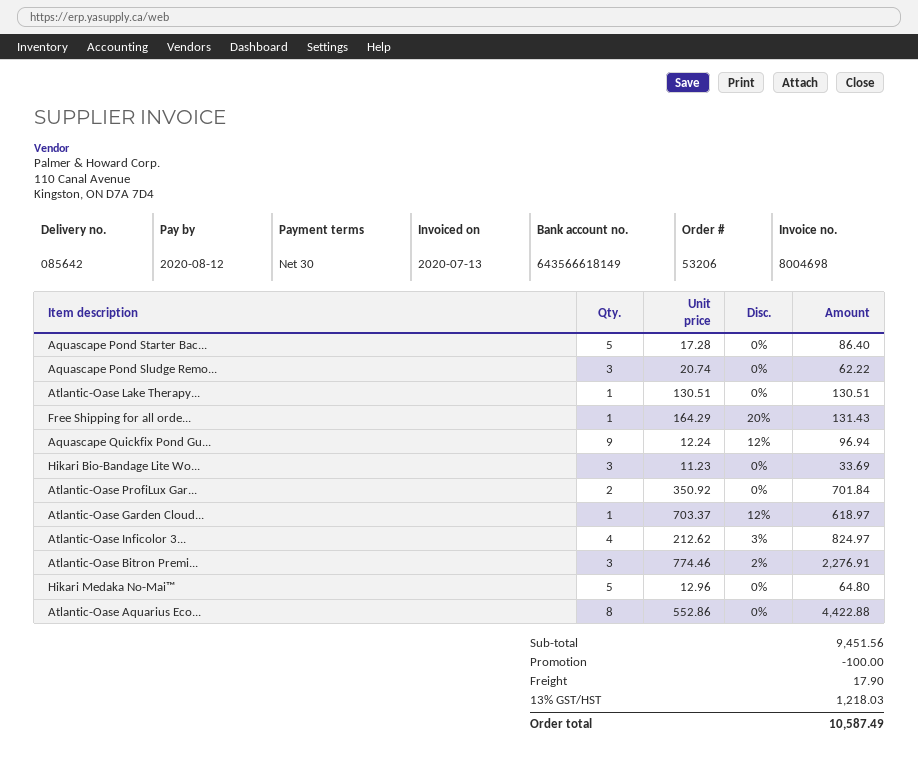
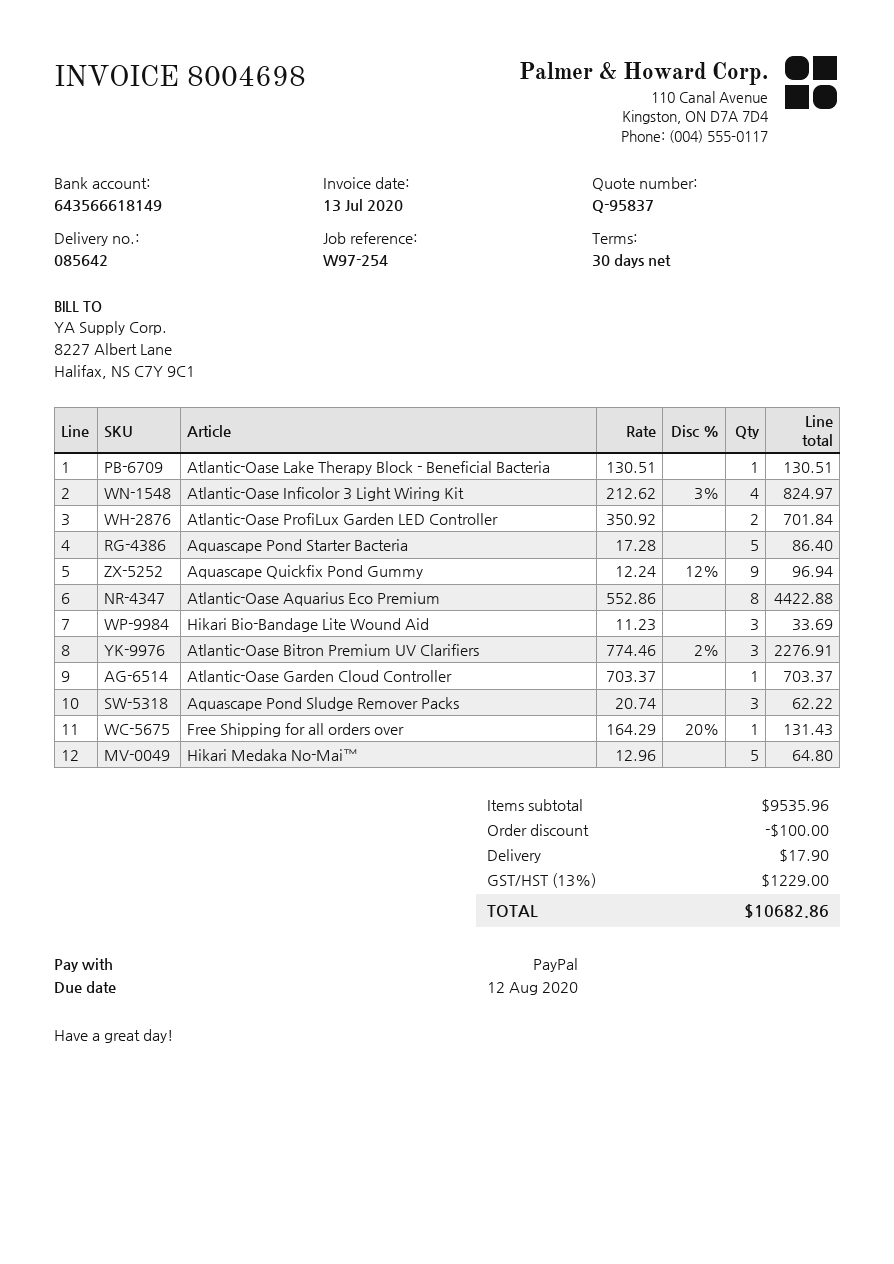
Atlantic-Oase Garden Cloud...: 1 x 703.37 - 12% = 618.97 -> 1 x 703.37 = 703.37
subtotal: 9451.56 -> 9535.96
tax: 13% = 1218.03 -> 13% = 1229.00
total: 10587.49 -> 10682.86

